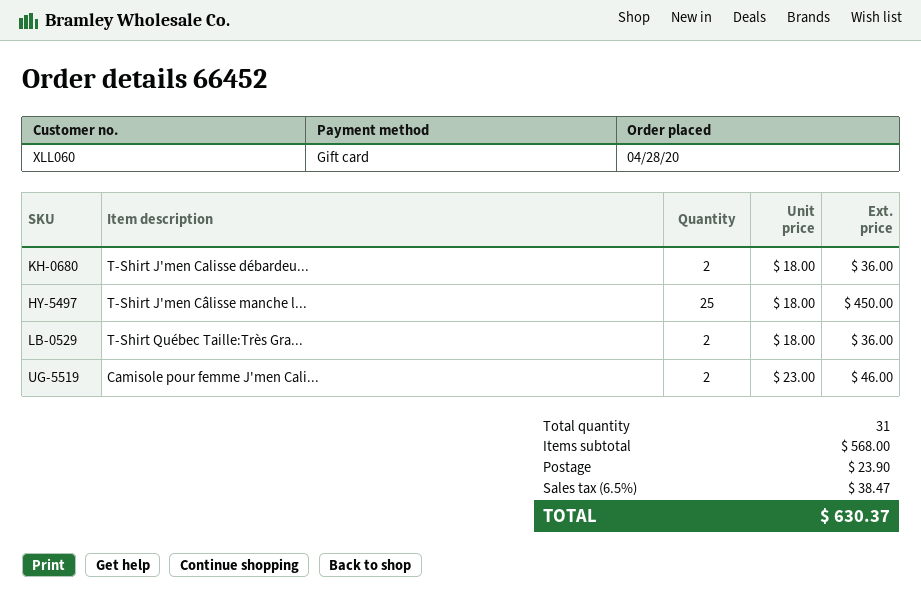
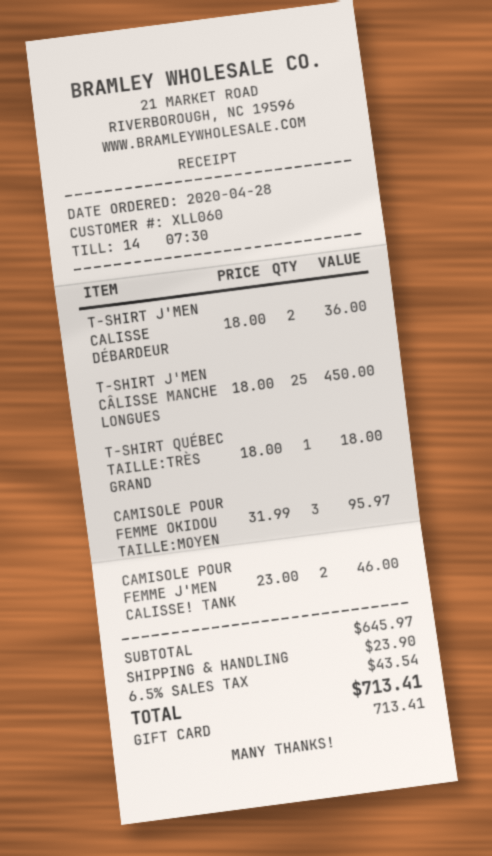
T-Shirt Québec Taille:Très Gra...: 2 x 18.00 = 36.00 -> 1 x 18.00 = 18.00
CAMISOLE POUR FEMME OKIDOU TAILLE:MOYEN: none -> 3 x 31.99 = 95.97
subtotal: 568.00 -> 645.97
tax: 6.5% = 38.47 -> 6.5% = 43.54
total: 630.37 -> 713.41

